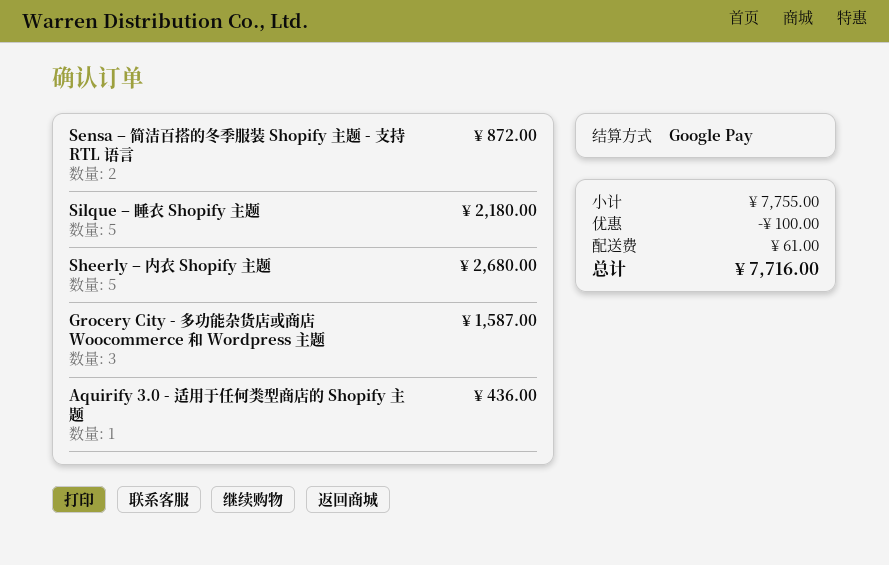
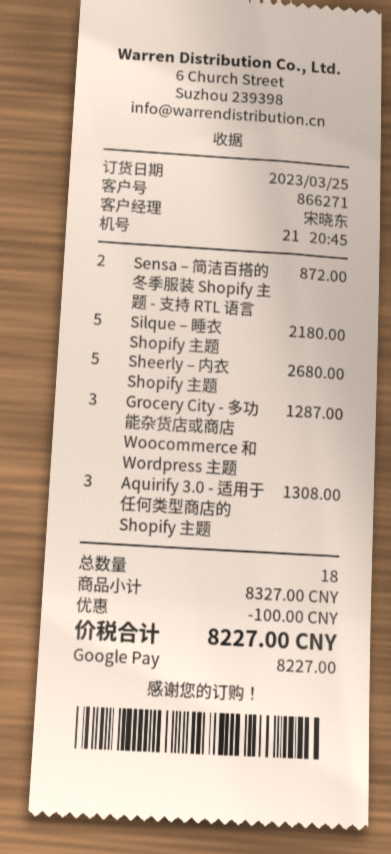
Grocery City - 多功能杂货店或商店 Woocommerce 和 Wordpress 主题: 3 for 1587.00 -> 3 for 1287.00
Aquirify 3.0 - 适用于任何类型商店的 Shopify 主题: 1 for 436.00 -> 3 for 1308.00
subtotal: 7755.00 -> 8327.00
shipping: 61.00 -> none
total: 7716.00 -> 8227.00

